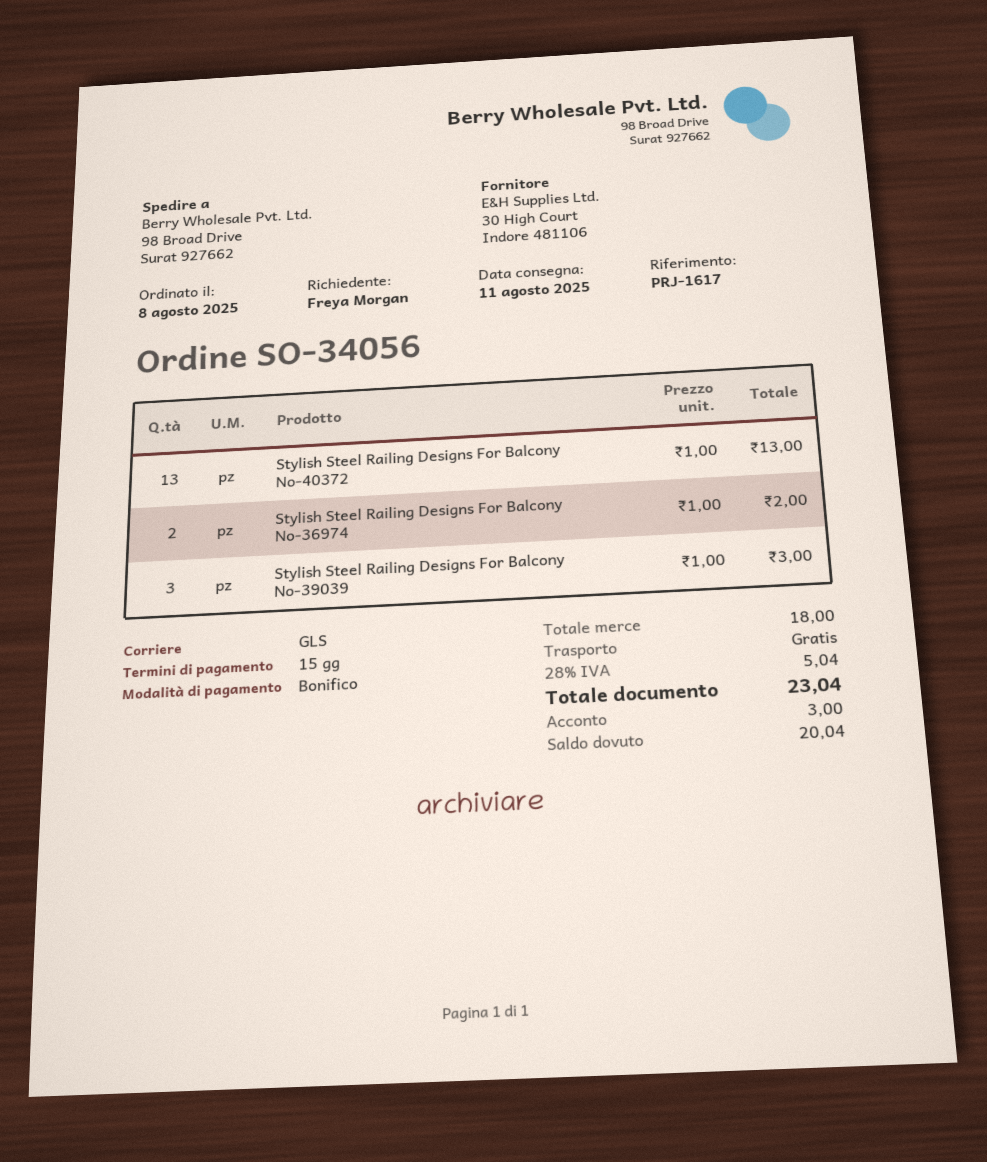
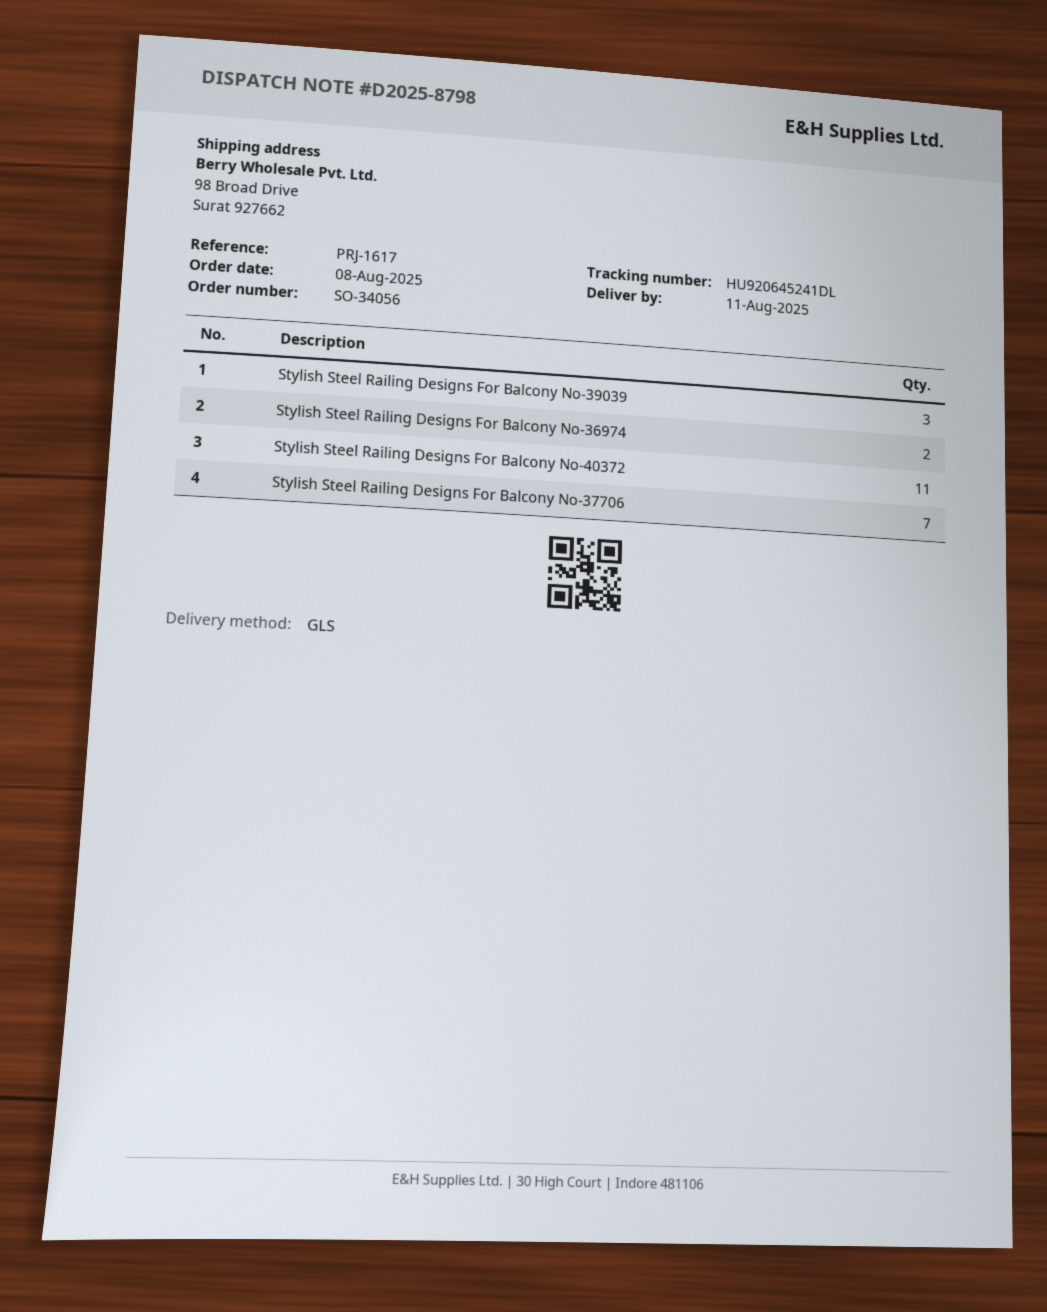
Stylish Steel Railing Designs For Balcony No-40372: 13 -> 11
Stylish Steel Railing Designs For Balcony No-37706: none -> 7

